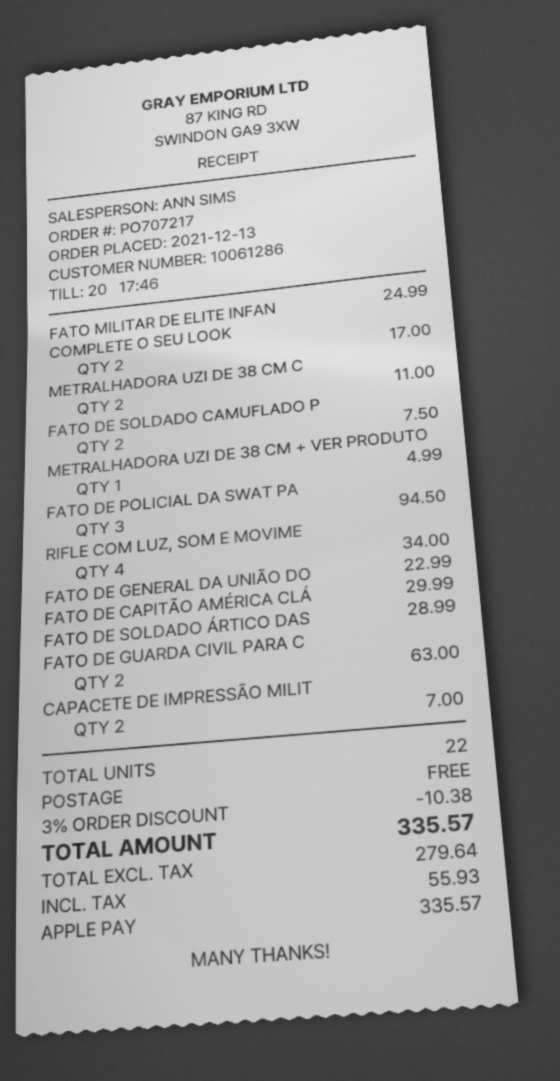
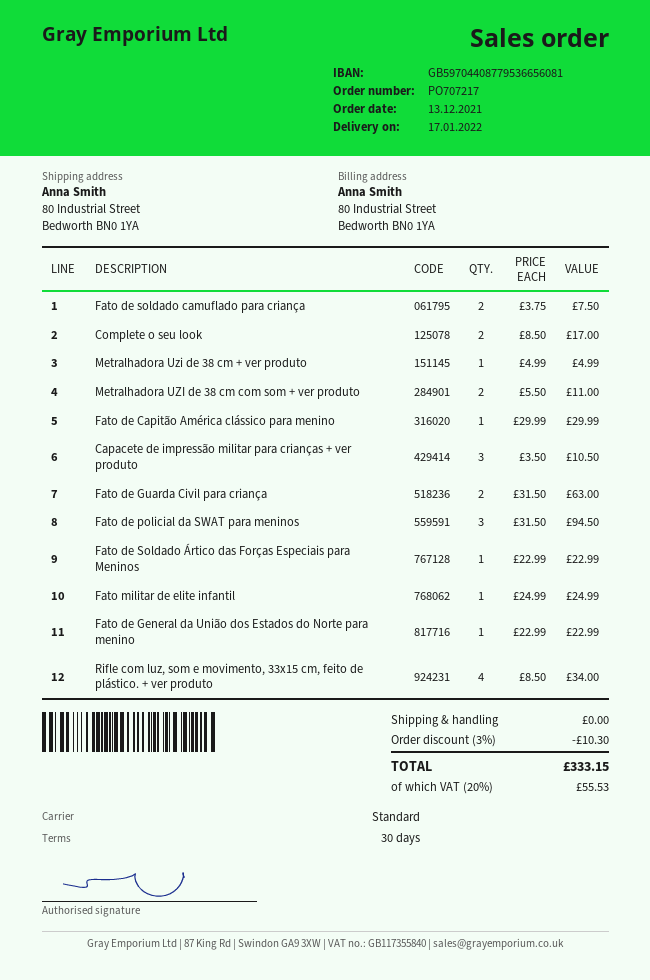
FATO DE SOLDADO ÁRTICO DAS: 1 for 28.99 -> 1 for 22.99
CAPACETE DE IMPRESSÃO MILIT: 2 for 7.00 -> 3 for 10.50
discount: 3% = 10.38 -> 3% = 10.30
tax: 55.93 -> 55.53
total: 335.57 -> 333.15

